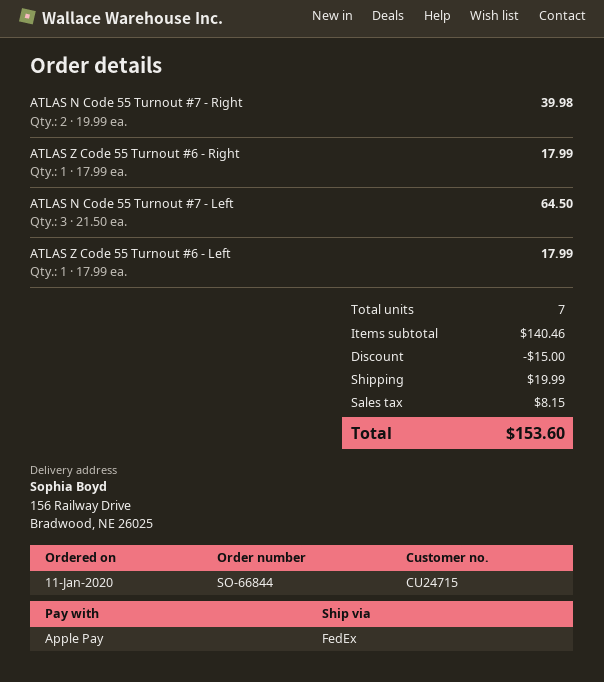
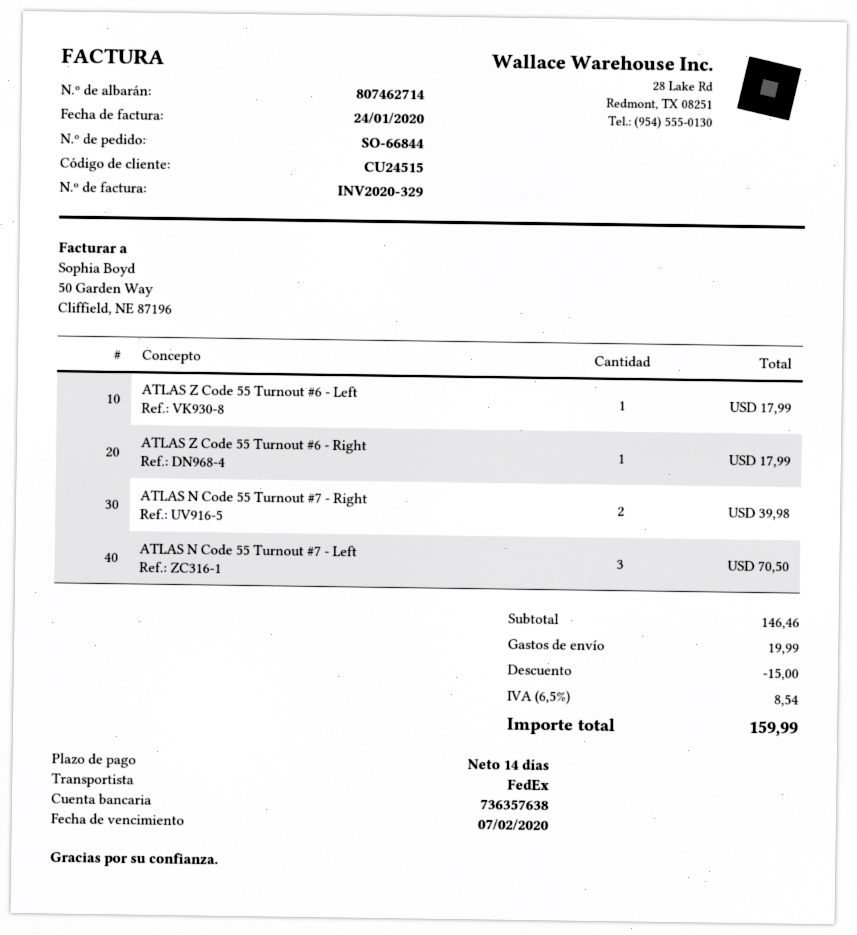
customer number: CU24715 -> CU24515
ATLAS N Code 55 Turnout #7 - Left: 3 for 64.50 -> 3 for 70.50
subtotal: 140.46 -> 146.46
tax: 8.15 -> 8.54
total: 153.60 -> 159.99

